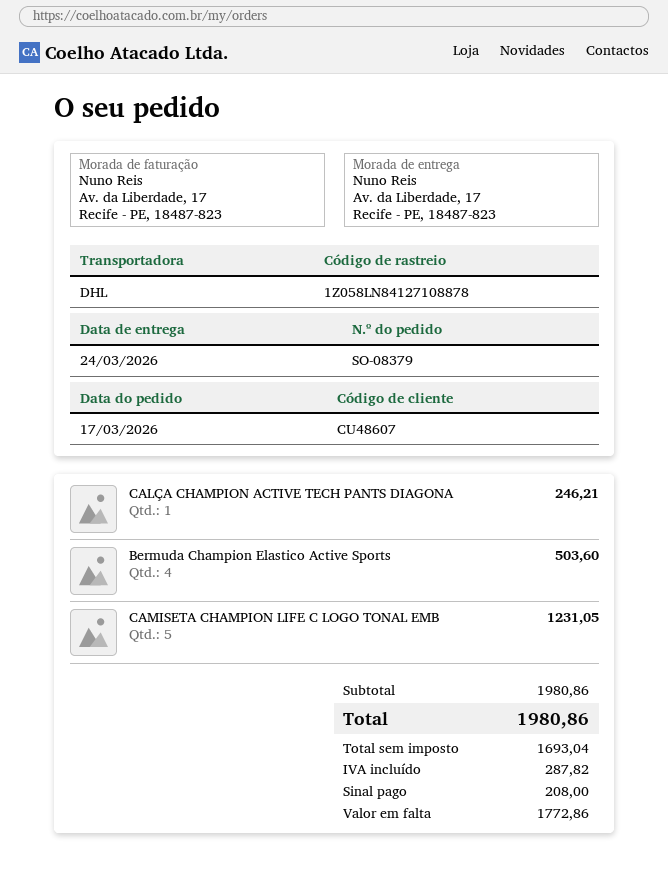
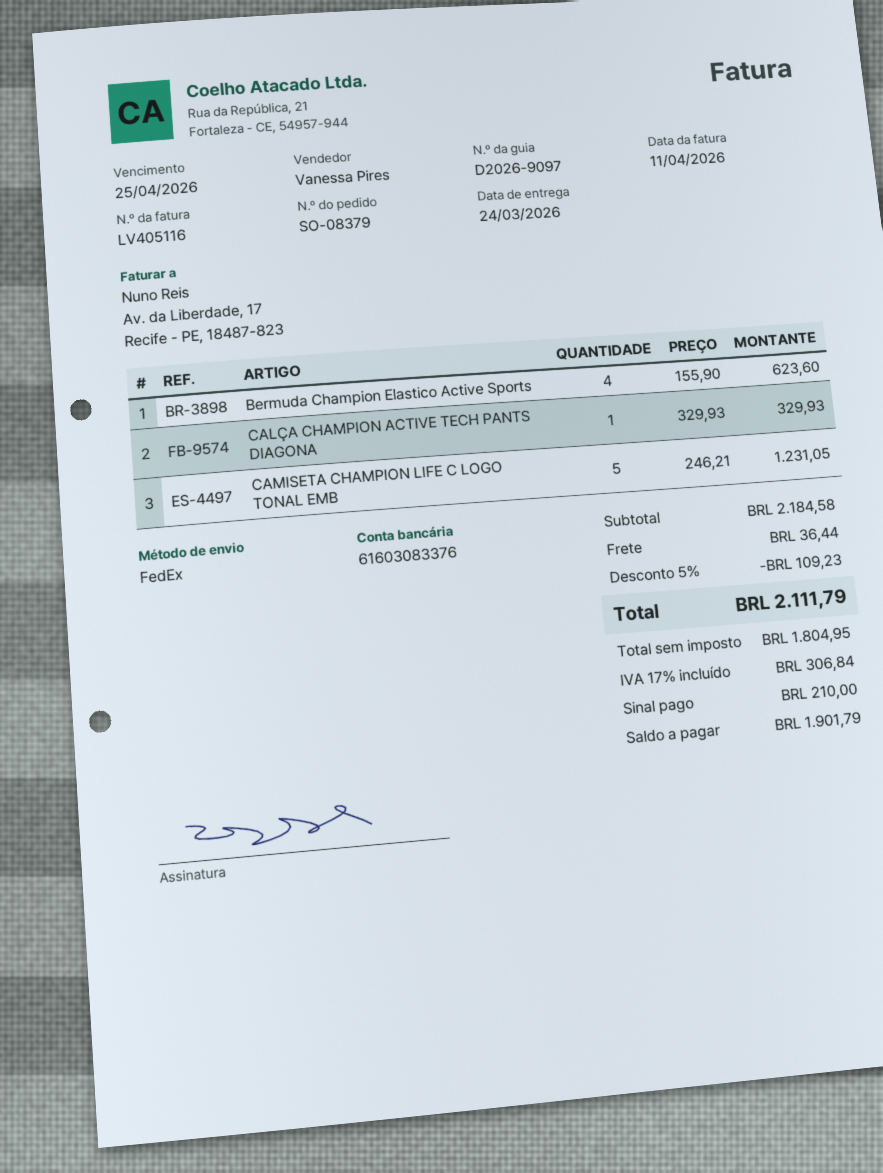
shipping method: DHL -> FedEx
CALÇA CHAMPION ACTIVE TECH PANTS DIAGONA: 1 for 246.21 -> 1 for 329.93
Bermuda Champion Elastico Active Sports: 4 for 503.60 -> 4 for 623.60
subtotal: 1980.86 -> 2184.58
discount: none -> 5% = 109.23
shipping: none -> 36.44
net: 1693.04 -> 1804.95
tax: 287.82 -> 306.84
total: 1980.86 -> 2111.79
deposit: 208.00 -> 210.00
balance: 1772.86 -> 1901.79

